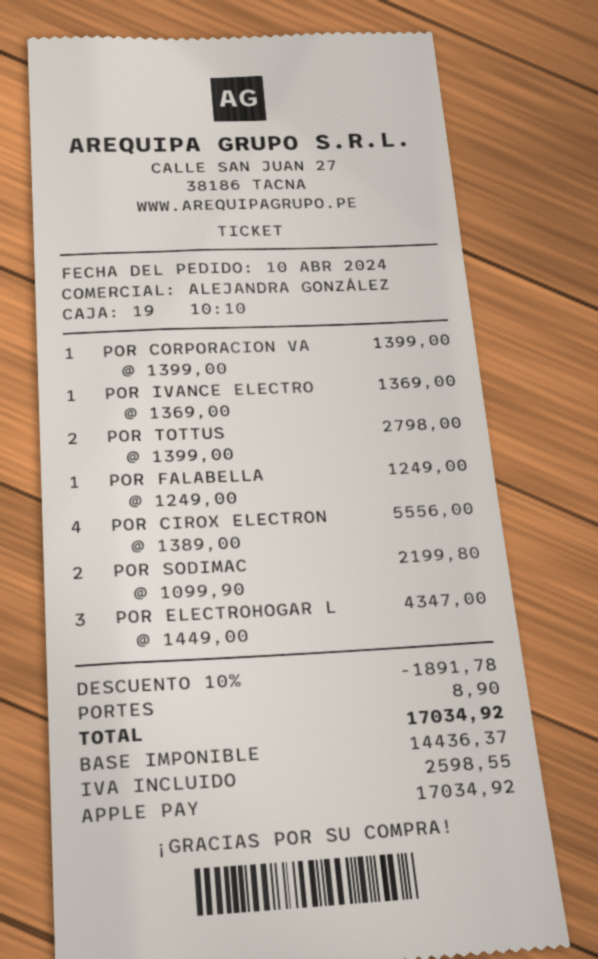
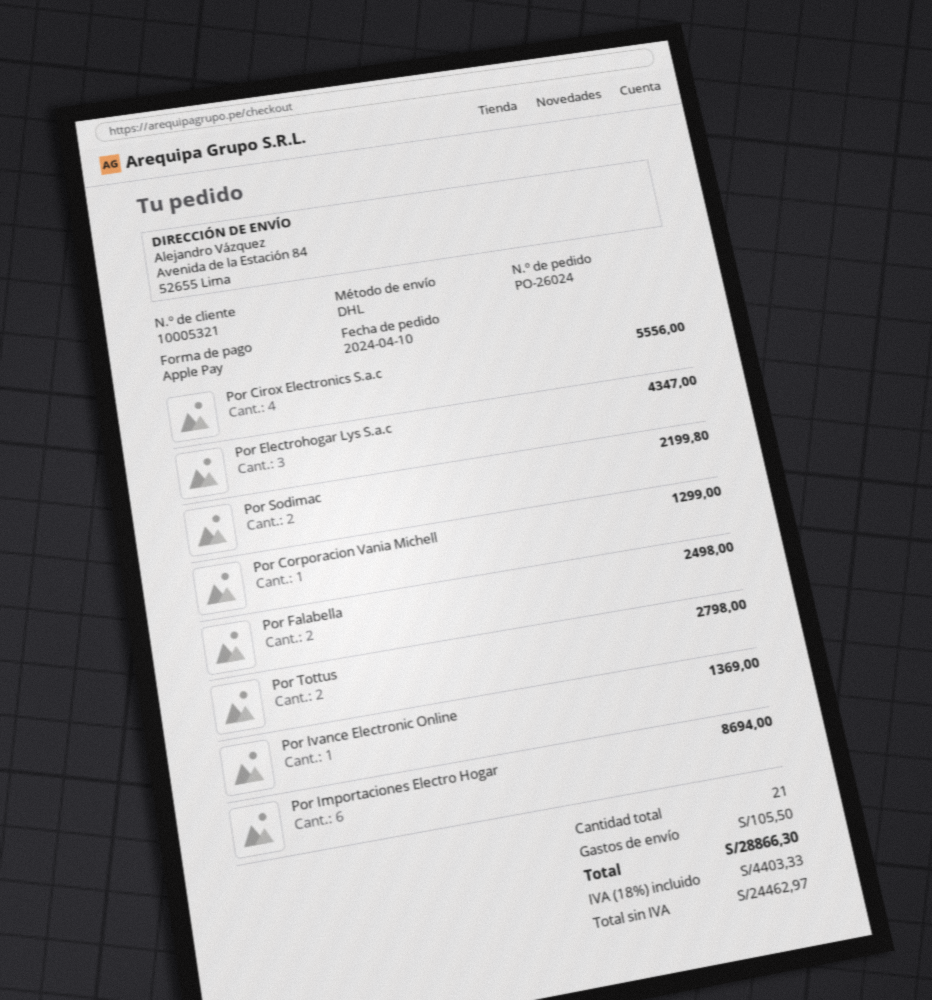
POR CORPORACION VA: 1 for 1399.00 -> 1 for 1299.00
POR FALABELLA: 1 for 1249.00 -> 2 for 2498.00
Por Importaciones Electro Hogar: none -> 6 for 8694.00
discount: 10% = 1891.78 -> none
shipping: 8.90 -> 105.50
net: 14436.37 -> 24462.97
tax: 2598.55 -> 4403.33
total: 17034.92 -> 28866.30

